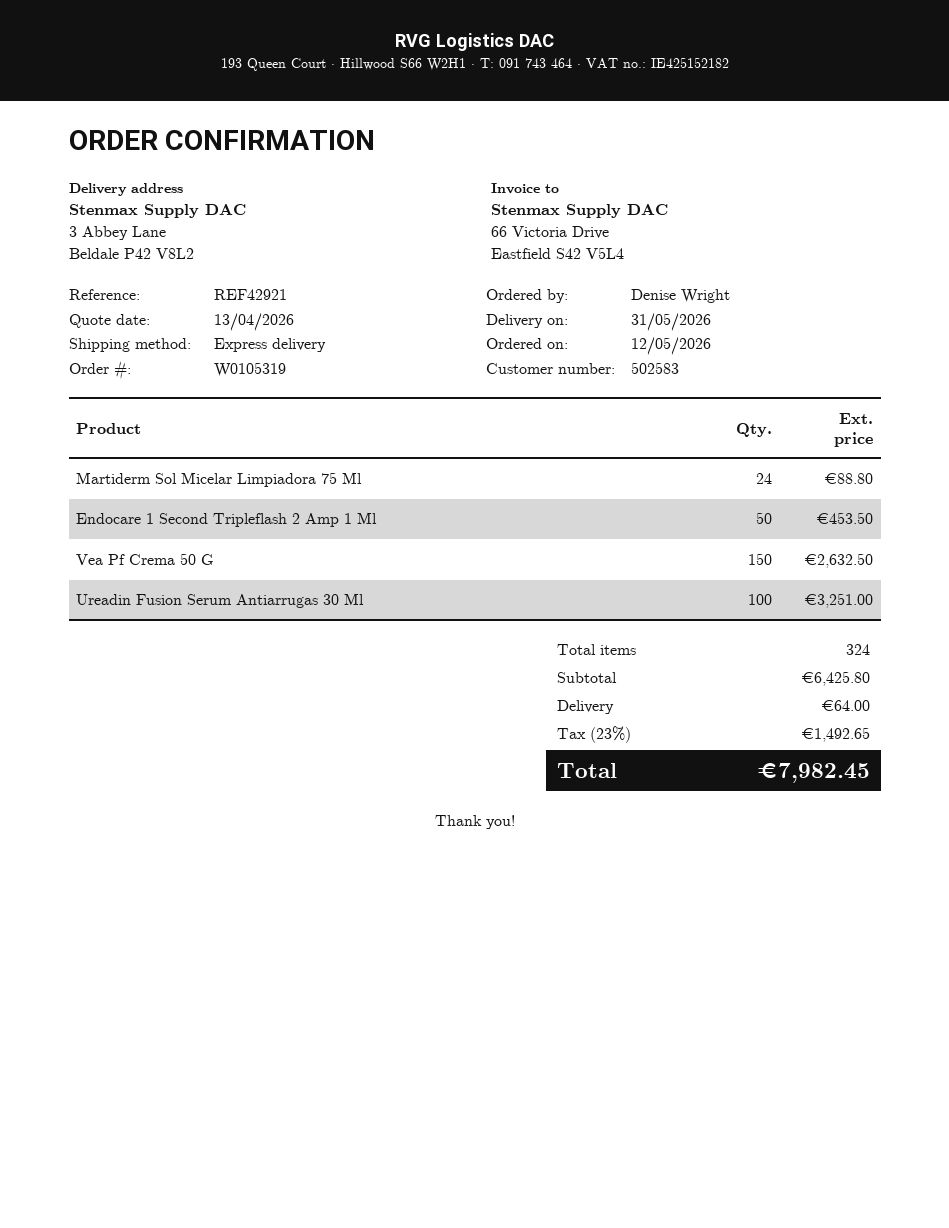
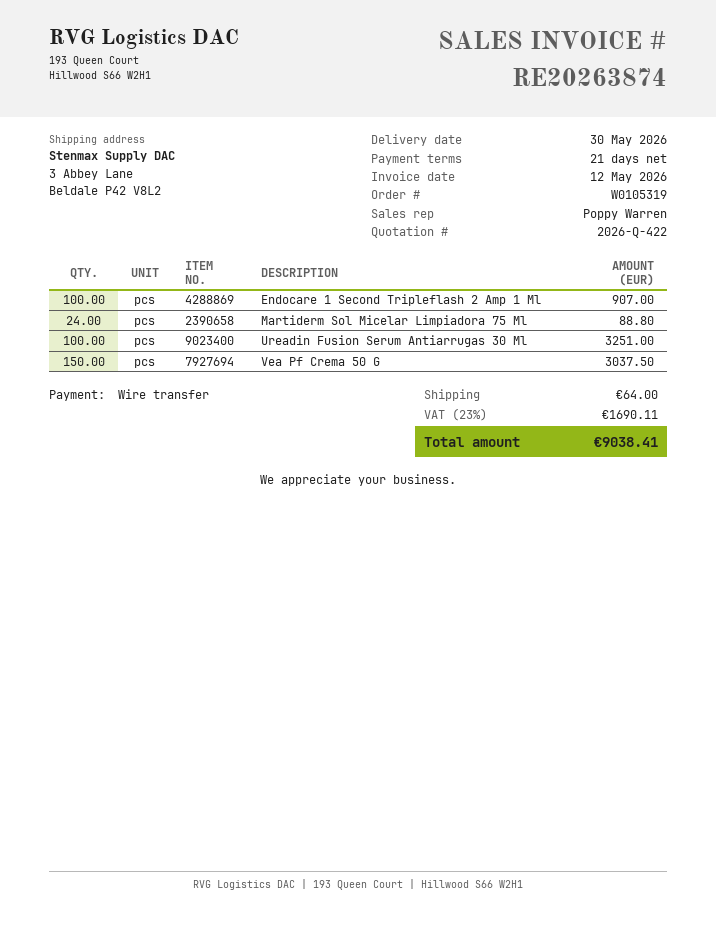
delivery date: 2026-05-31 -> 2026-05-30
Endocare 1 Second Tripleflash 2 Amp 1 Ml: 50 for 453.50 -> 100 for 907.00
Vea Pf Crema 50 G: 150 for 2632.50 -> 150 for 3037.50
tax: 23% = 1492.65 -> 23% = 1690.11
total: 7982.45 -> 9038.41

